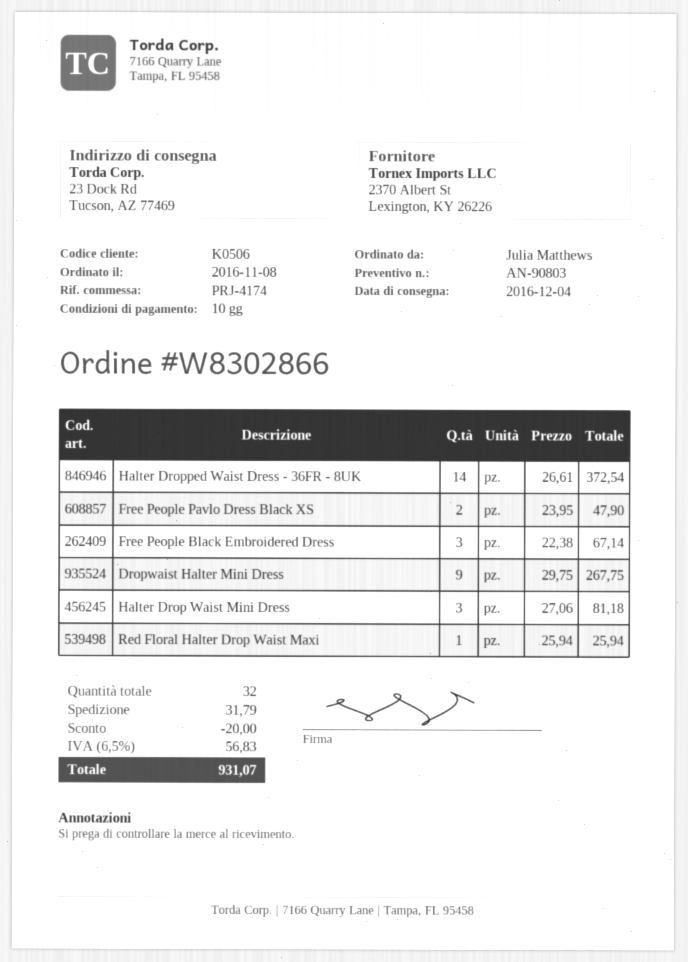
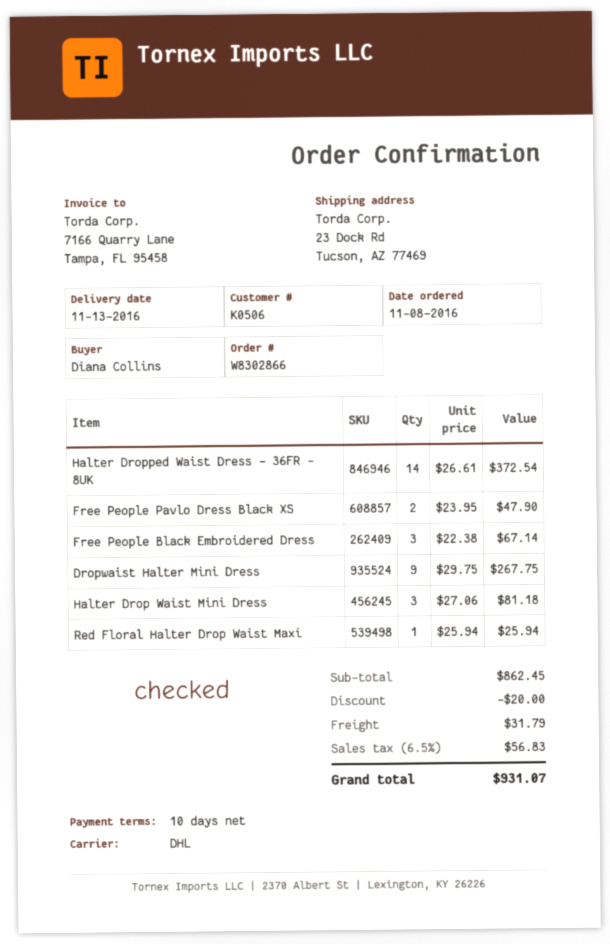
delivery date: 2016-12-04 -> 2016-11-13
ordered by: Julia Matthews -> Diana Collins

